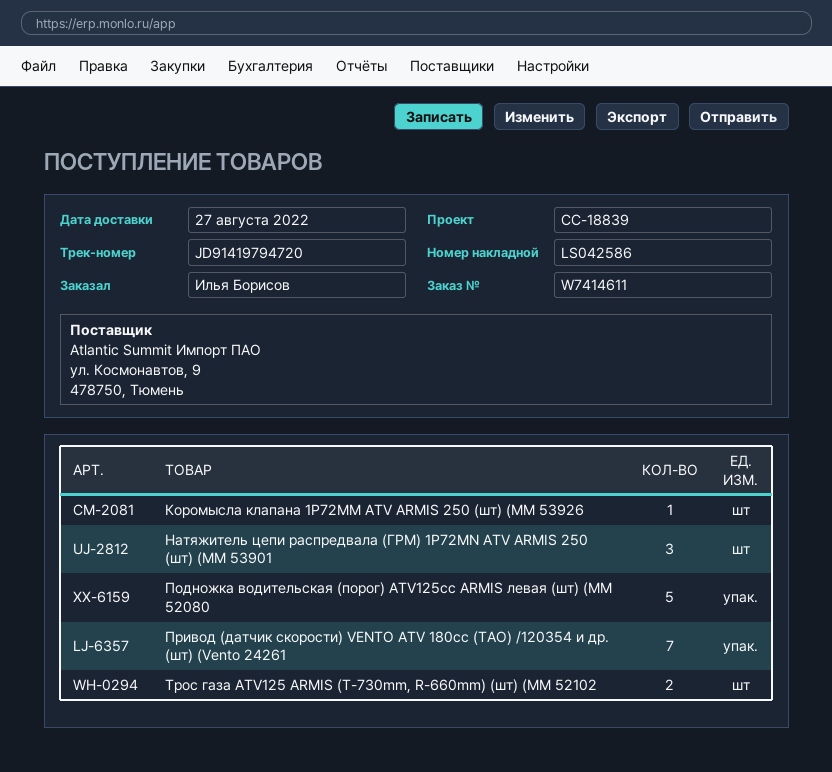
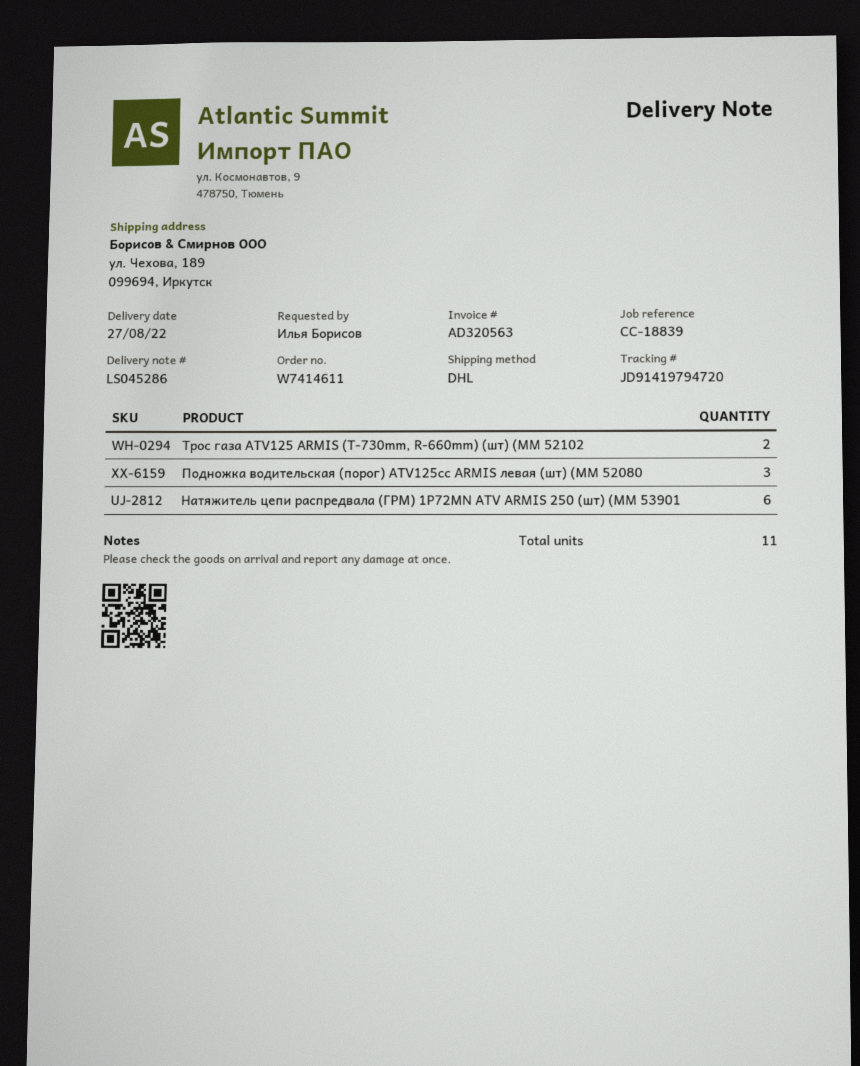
delivery note number: LS042586 -> LS045286
Коромысла клапана 1P72MM ATV ARMIS 250 (шт) (MM 53926: 1 -> none
Натяжитель цепи распредвала (ГРМ) 1P72MN ATV ARMIS 250 (шт) (MM 53901: 3 -> 6
Подножка водительская (порог) ATV125cc ARMIS левая (шт) (MM 52080: 5 -> 3
Привод (датчик скорости) VENTO ATV 180cc (TAO) /120354 и др. (шт) (Vento 24261: 7 -> none

